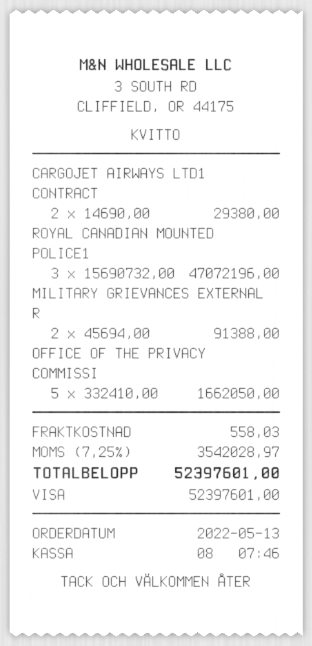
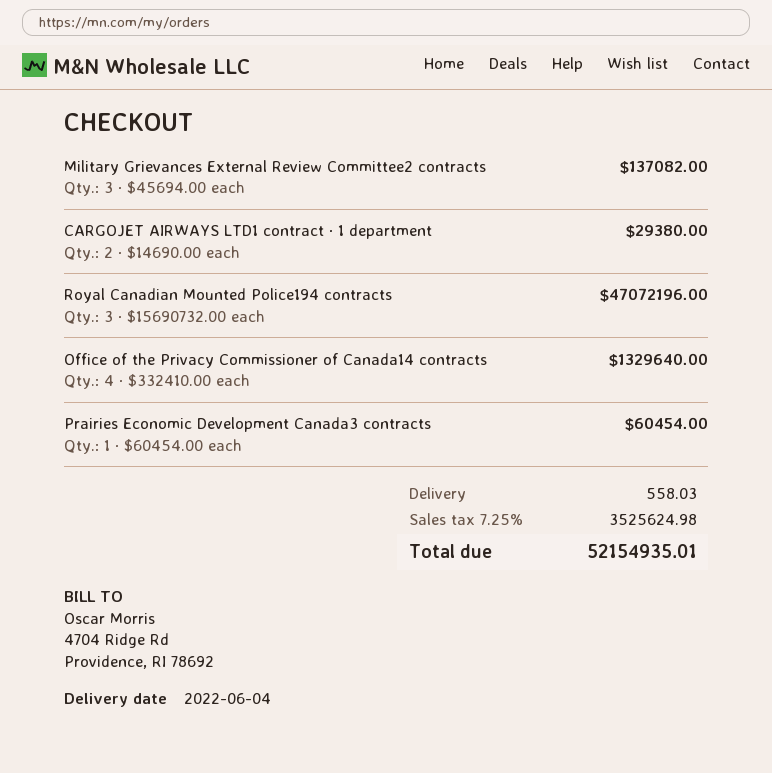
MILITARY GRIEVANCES EXTERNAL R: 2 x 45694.00 = 91388.00 -> 3 x 45694.00 = 137082.00
OFFICE OF THE PRIVACY COMMISSI: 5 x 332410.00 = 1662050.00 -> 4 x 332410.00 = 1329640.00
Prairies Economic Development Canada3 contracts: none -> 1 x 60454.00 = 60454.00
tax: 7.25% = 3542028.97 -> 7.25% = 3525624.98
total: 52397601.00 -> 52154935.01

